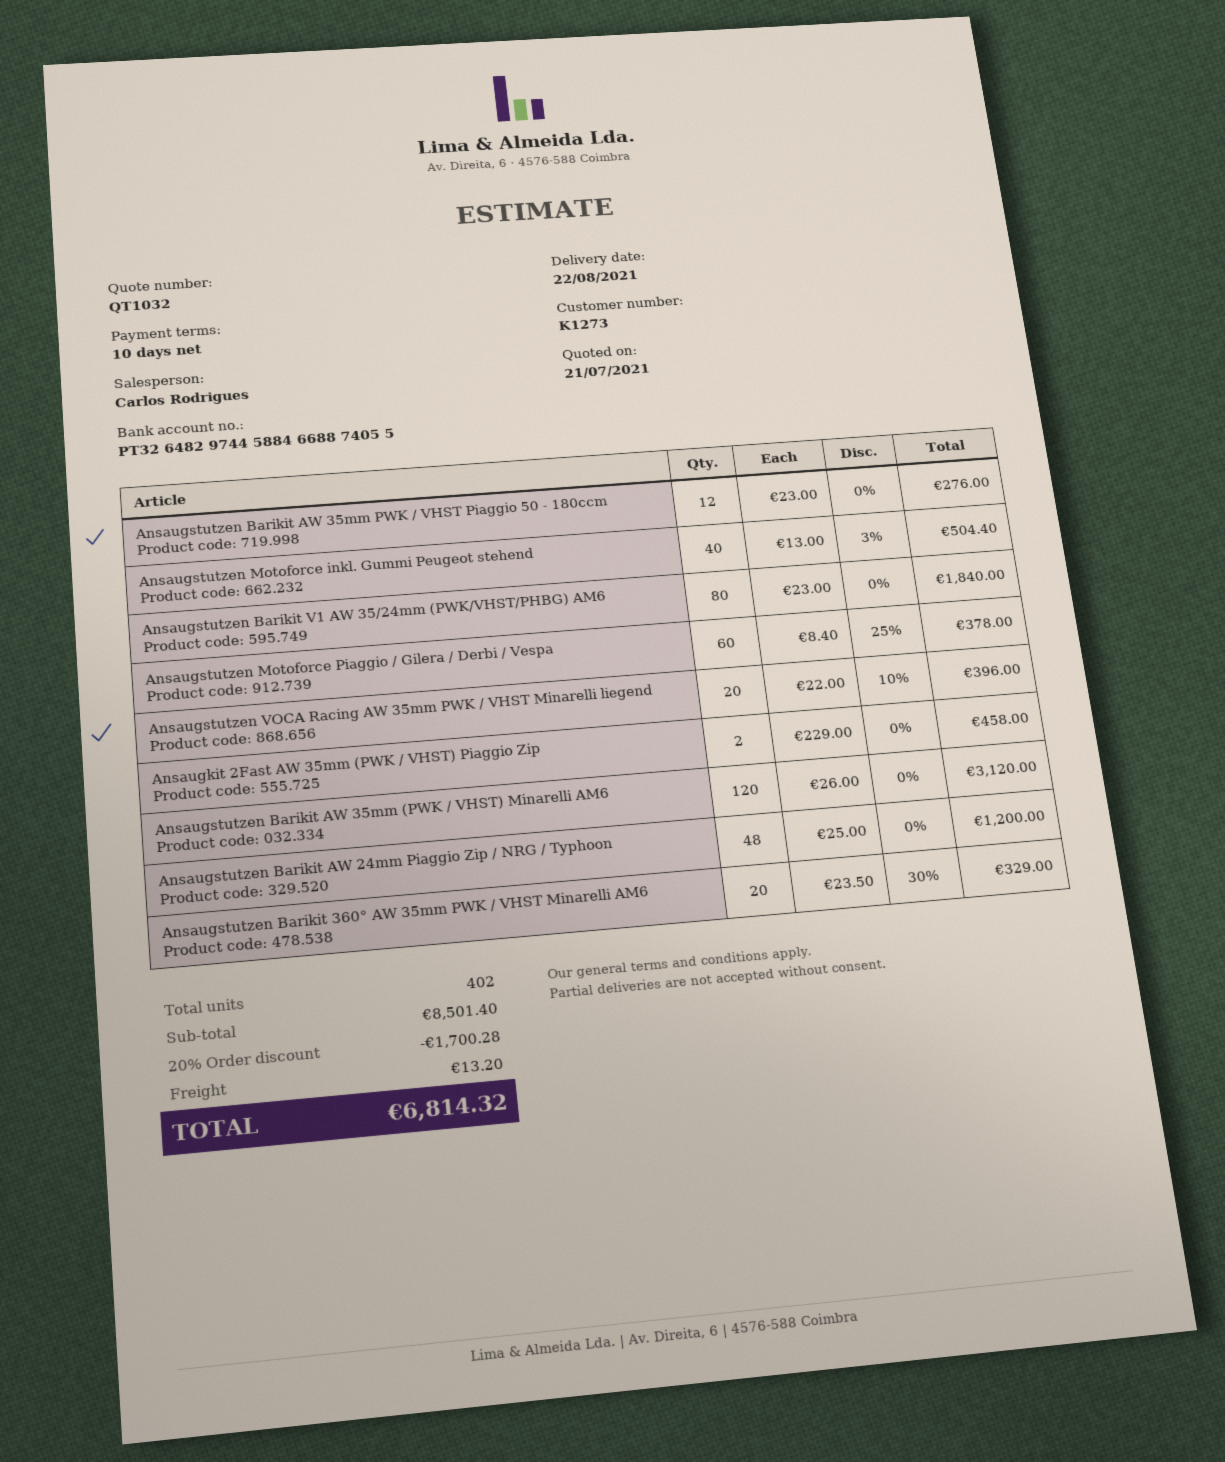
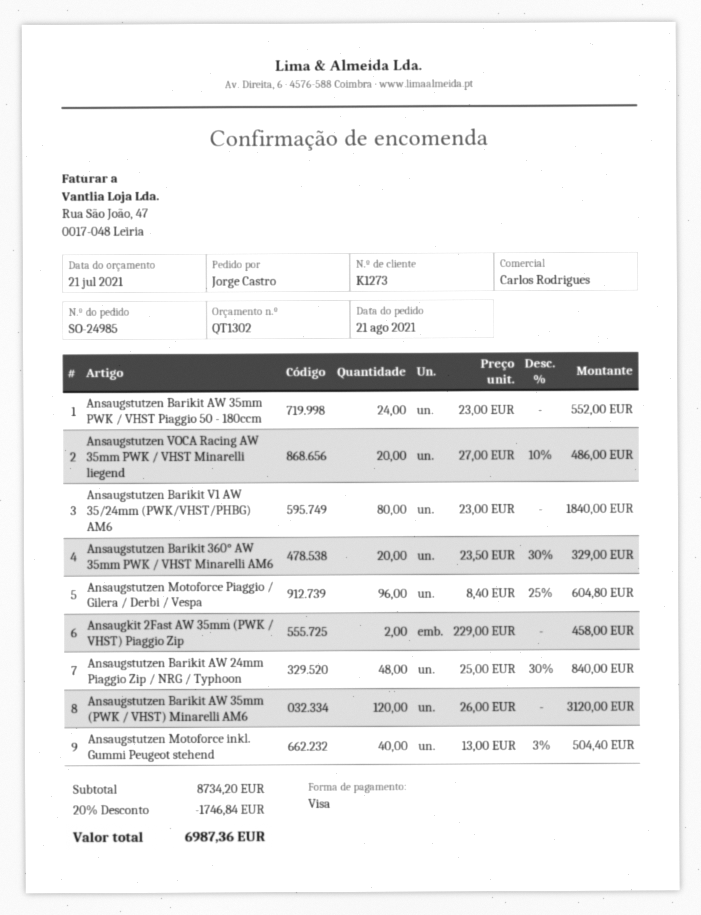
quote number: QT1032 -> QT1302
Ansaugstutzen Barikit AW 35mm PWK / VHST Piaggio 50 - 180ccm: 12 x 23.00 = 276.00 -> 24 x 23.00 = 552.00
Ansaugstutzen Motoforce Piaggio / Gilera / Derbi / Vespa: 60 x 8.40 - 25% = 378.00 -> 96 x 8.40 - 25% = 604.80
Ansaugstutzen VOCA Racing AW 35mm PWK / VHST Minarelli liegend: 20 x 22.00 - 10% = 396.00 -> 20 x 27.00 - 10% = 486.00
Ansaugstutzen Barikit AW 24mm Piaggio Zip / NRG / Typhoon: 48 x 25.00 = 1200.00 -> 48 x 25.00 - 30% = 840.00
subtotal: 8501.40 -> 8734.20
discount: 20% = 1700.28 -> 20% = 1746.84
shipping: 13.20 -> none
total: 6814.32 -> 6987.36

